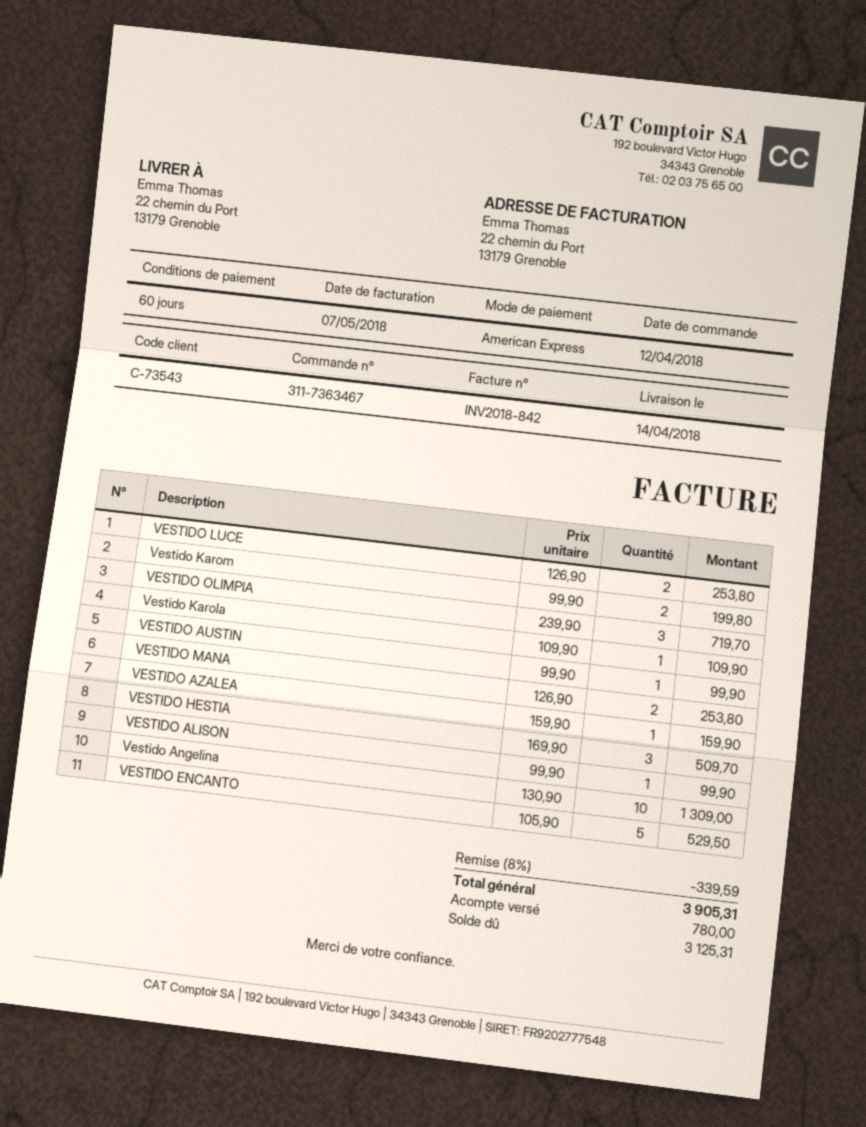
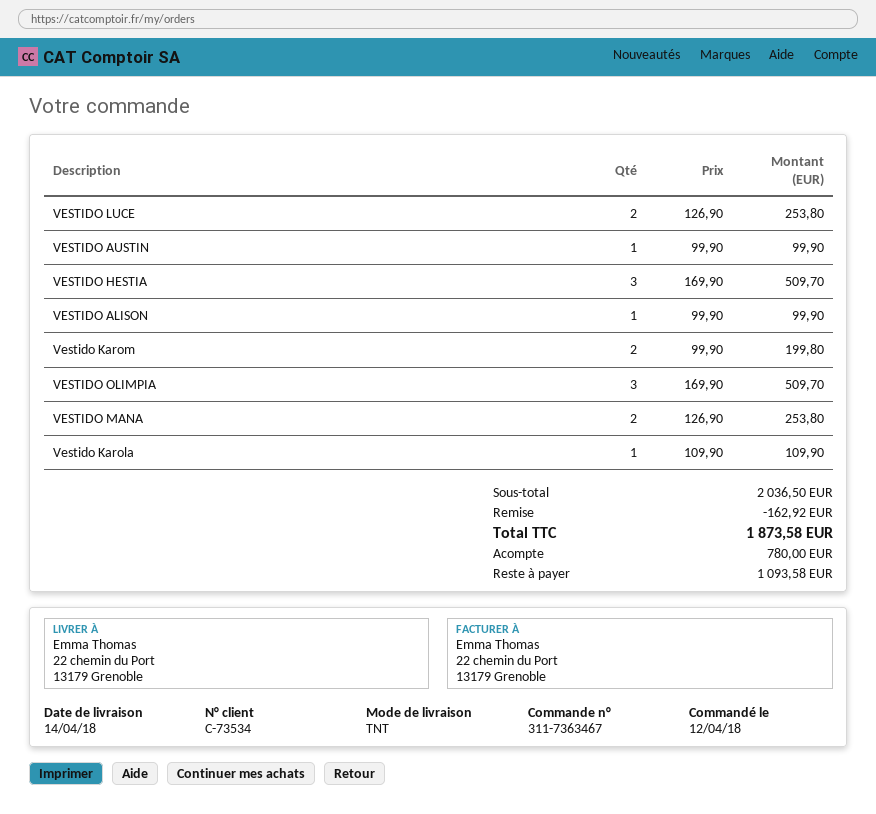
customer number: C-73543 -> C-73534
VESTIDO OLIMPIA: 3 x 239.90 = 719.70 -> 3 x 169.90 = 509.70
VESTIDO AZALEA: 1 x 159.90 = 159.90 -> none
Vestido Angelina: 10 x 130.90 = 1309.00 -> none
VESTIDO ENCANTO: 5 x 105.90 = 529.50 -> none
discount: 339.59 -> 162.92
total: 3905.31 -> 1873.58
balance: 3125.31 -> 1093.58

